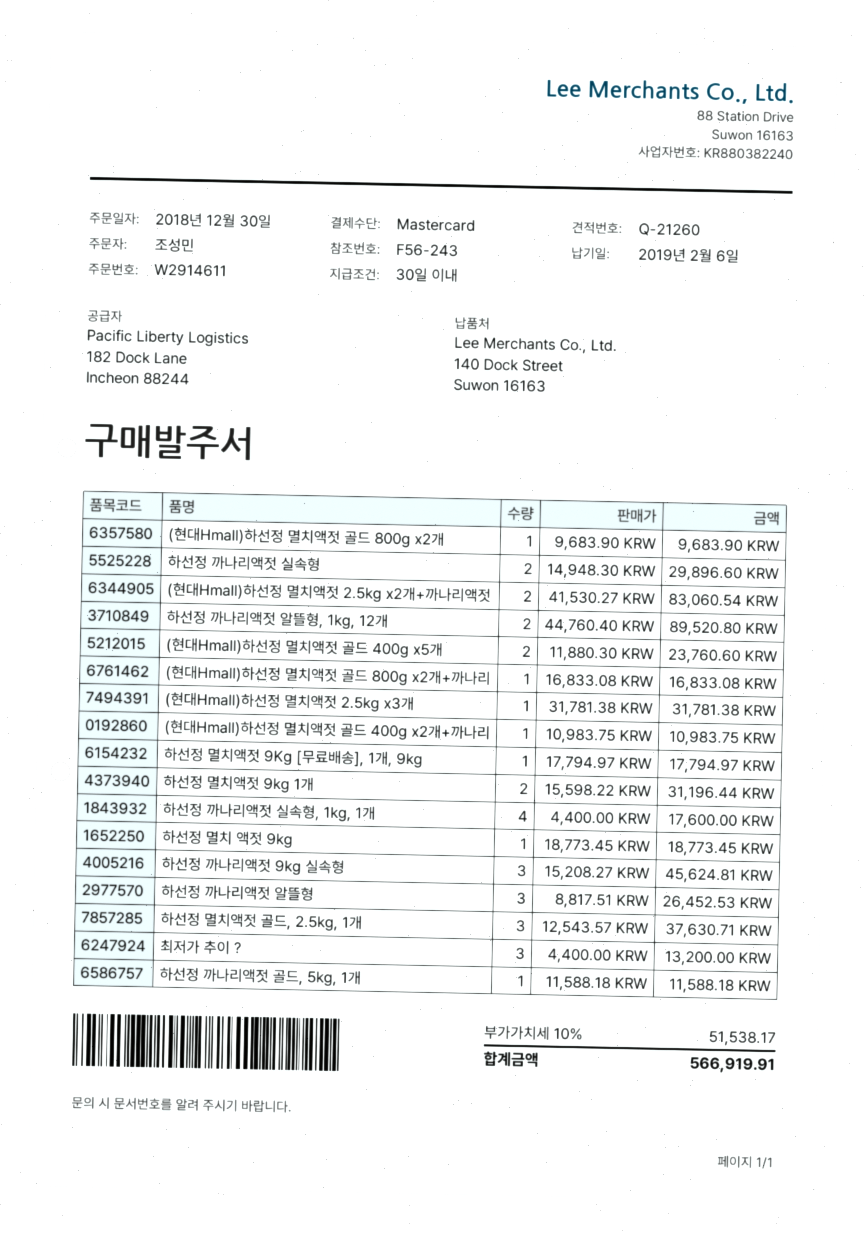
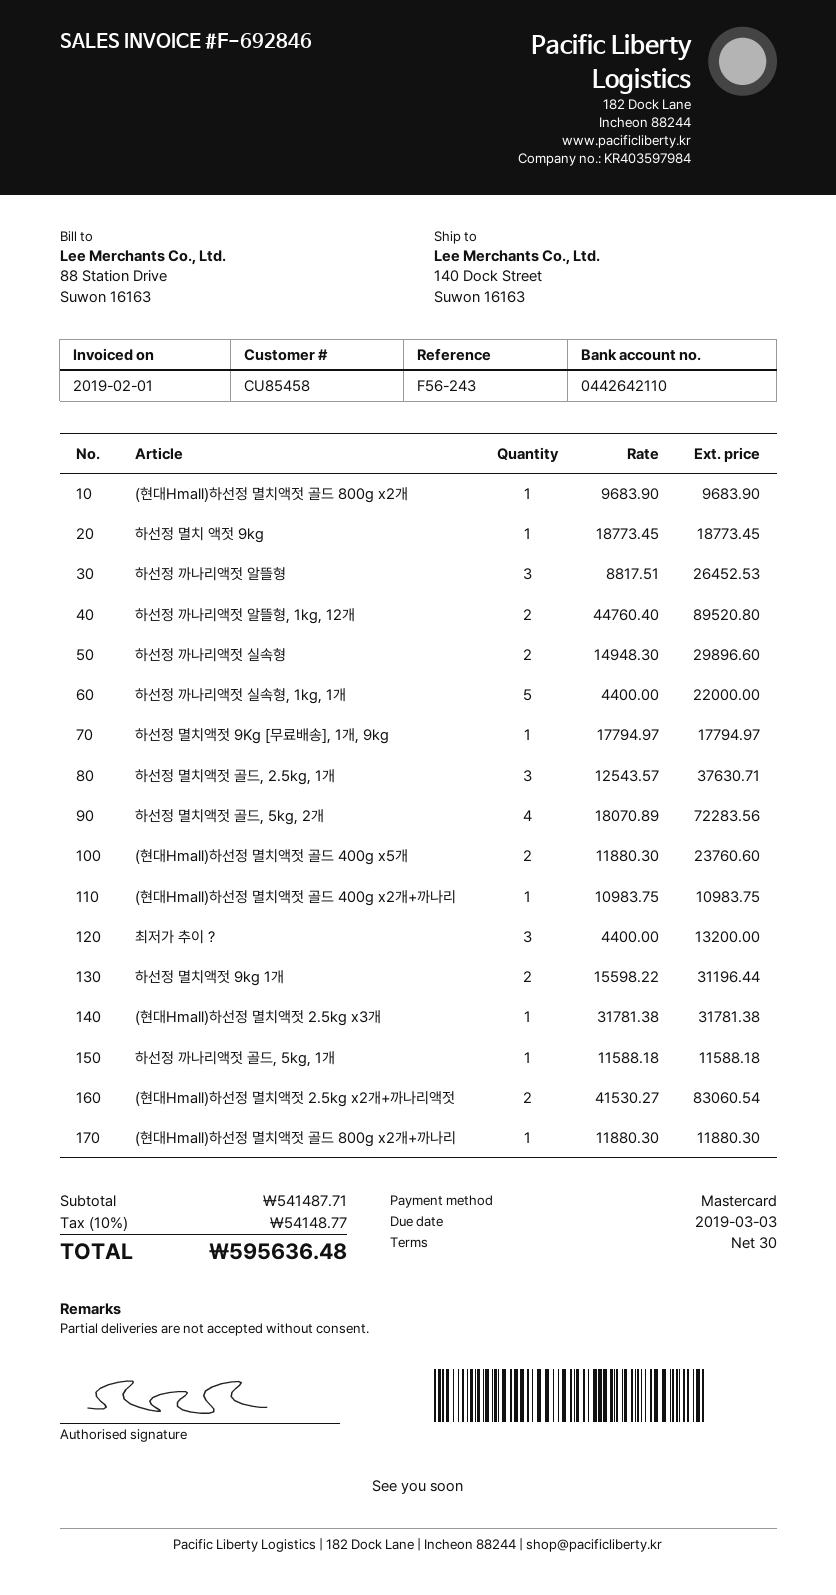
(현대Hmall)하선정 멸치액젓 골드 800g x2개+까나리: 1 x 16833.08 = 16833.08 -> 1 x 11880.30 = 11880.30
하선정 까나리액젓 실속형, 1kg, 1개: 4 x 4400.00 = 17600.00 -> 5 x 4400.00 = 22000.00
하선정 까나리액젓 9kg 실속형: 3 x 15208.27 = 45624.81 -> none
하선정 멸치액젓 골드, 5kg, 2개: none -> 4 x 18070.89 = 72283.56
tax: 10% = 51538.17 -> 10% = 54148.77
total: 566919.91 -> 595636.48

